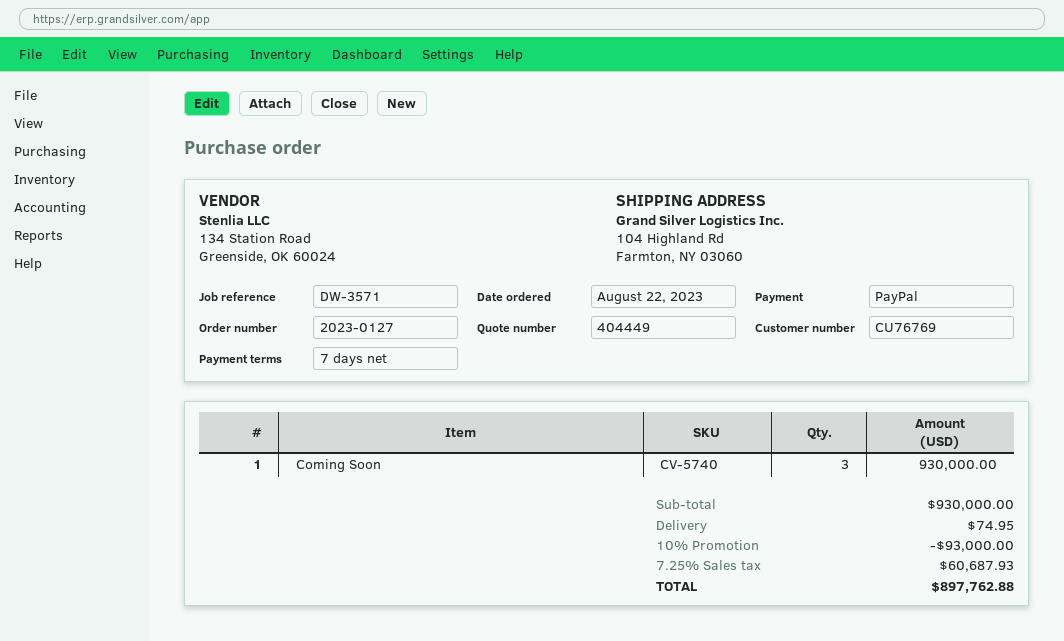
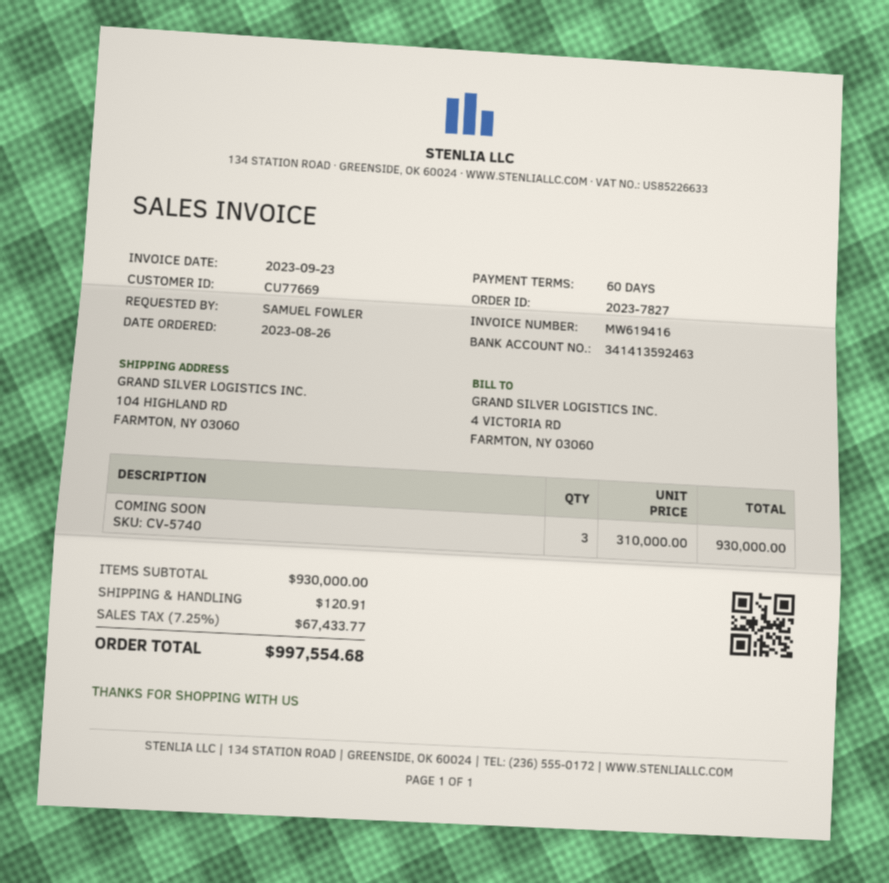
order number: 2023-0127 -> 2023-7827
order date: 2023-08-22 -> 2023-08-26
payment terms: 7 days -> 60 days
customer number: CU76769 -> CU77669
discount: 10% = 93000.00 -> none
shipping: 74.95 -> 120.91
tax: 7.25% = 60687.93 -> 7.25% = 67433.77
total: 897762.88 -> 997554.68

